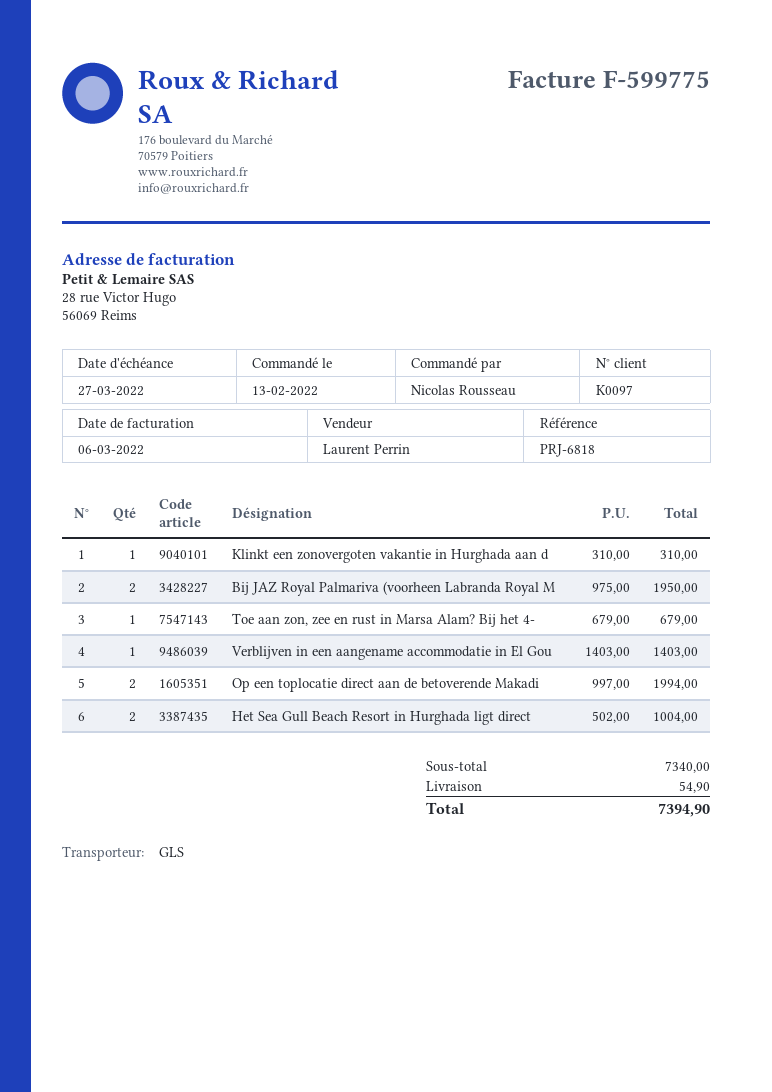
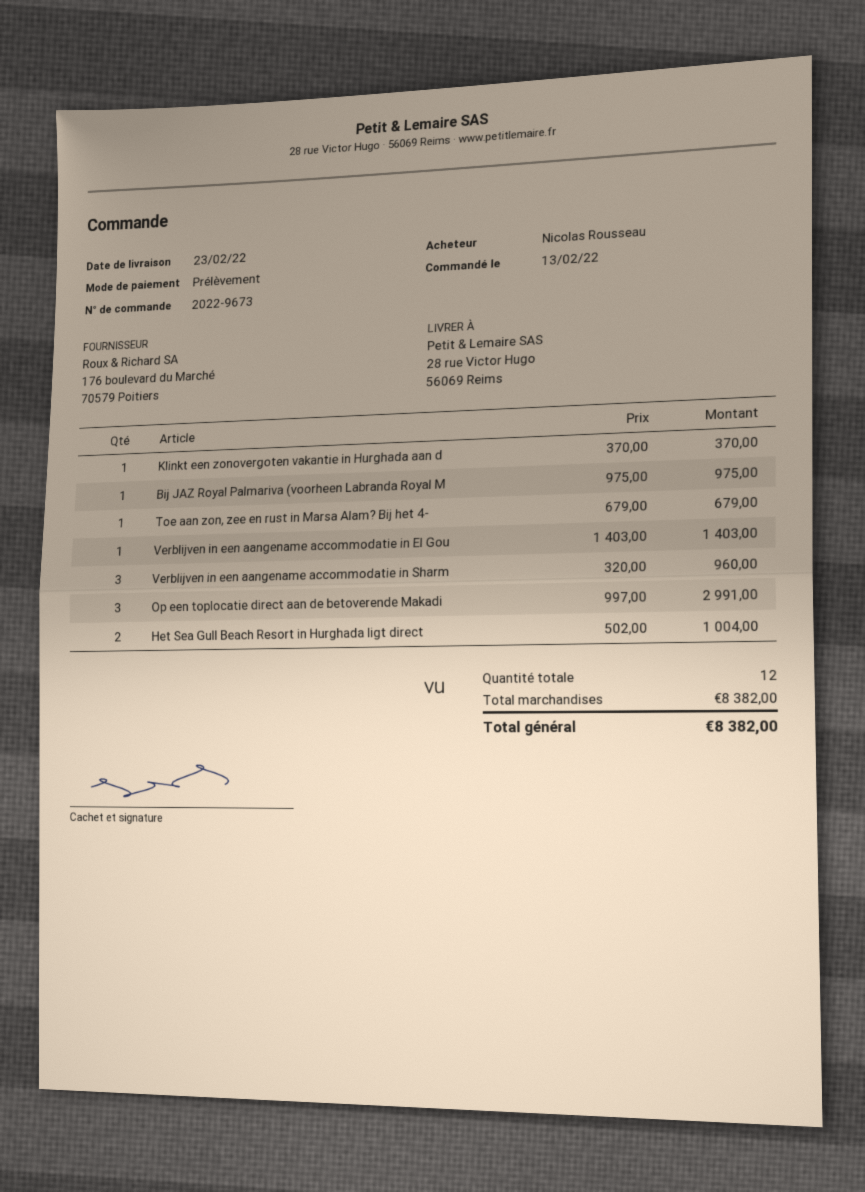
Klinkt een zonovergoten vakantie in Hurghada aan d: 1 x 310.00 = 310.00 -> 1 x 370.00 = 370.00
Bij JAZ Royal Palmariva (voorheen Labranda Royal M: 2 x 975.00 = 1950.00 -> 1 x 975.00 = 975.00
Op een toplocatie direct aan de betoverende Makadi: 2 x 997.00 = 1994.00 -> 3 x 997.00 = 2991.00
Verblijven in een aangename accommodatie in Sharm: none -> 3 x 320.00 = 960.00
subtotal: 7340.00 -> 8382.00
shipping: 54.90 -> none
total: 7394.90 -> 8382.00

